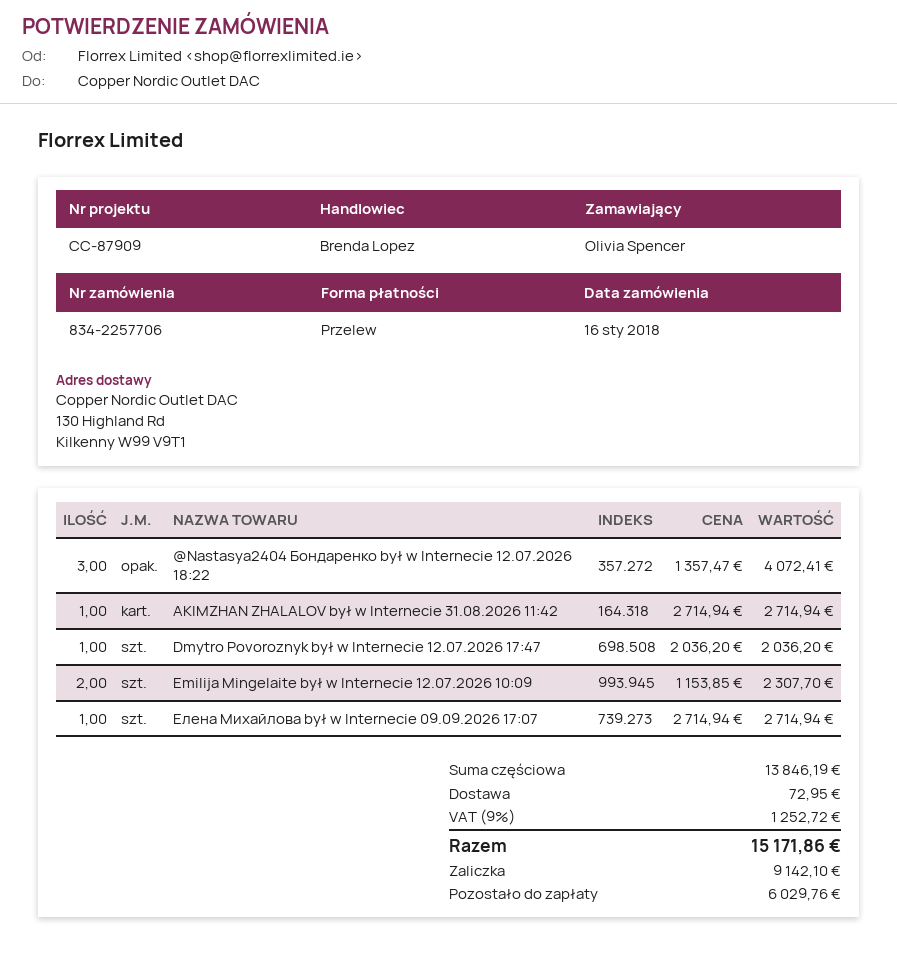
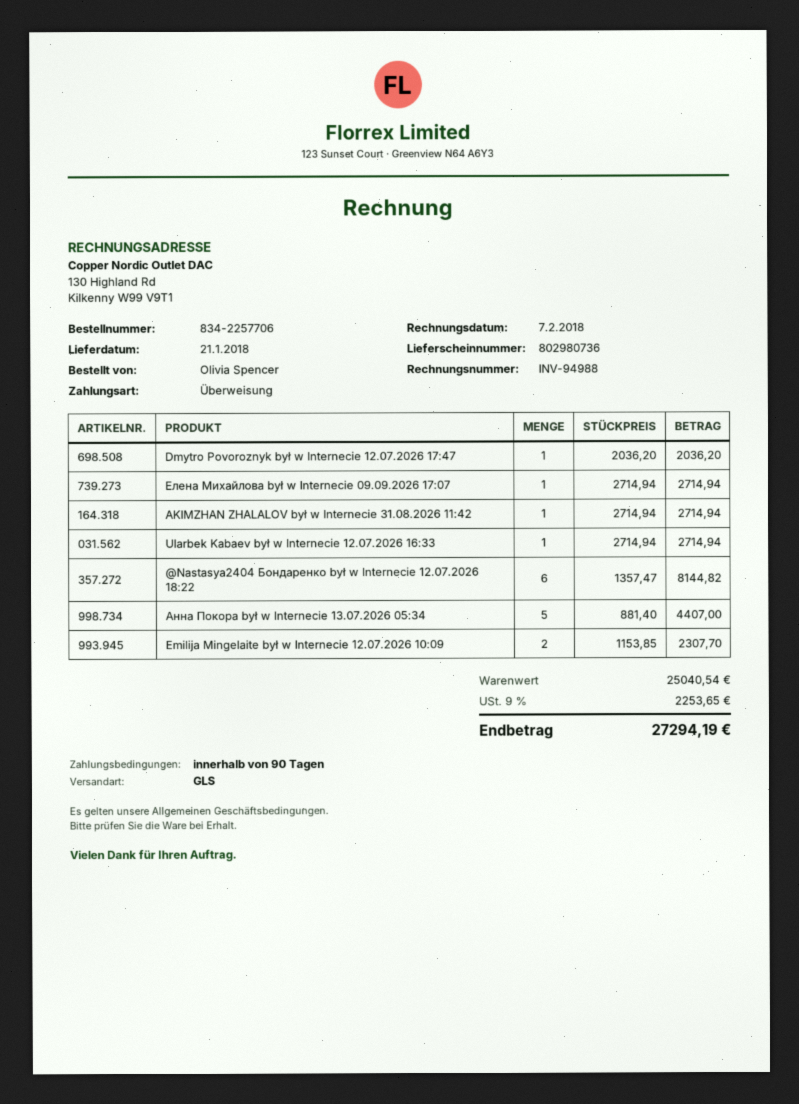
@Nastasya2404 Бондаренко był w Internecie 12.07.2026 18:22: 3 x 1357.47 = 4072.41 -> 6 x 1357.47 = 8144.82
Ularbek Kabaev był w Internecie 12.07.2026 16:33: none -> 1 x 2714.94 = 2714.94
Анна Покора był w Internecie 13.07.2026 05:34: none -> 5 x 881.40 = 4407.00
subtotal: 13846.19 -> 25040.54
shipping: 72.95 -> none
tax: 9% = 1252.72 -> 9% = 2253.65
total: 15171.86 -> 27294.19

